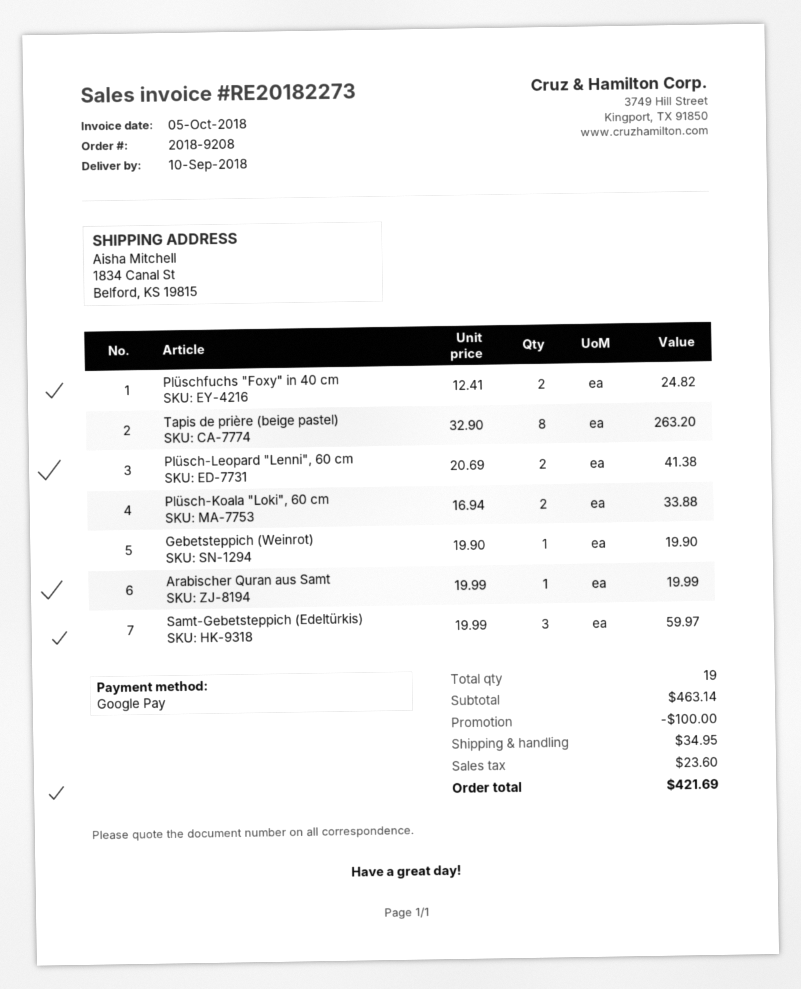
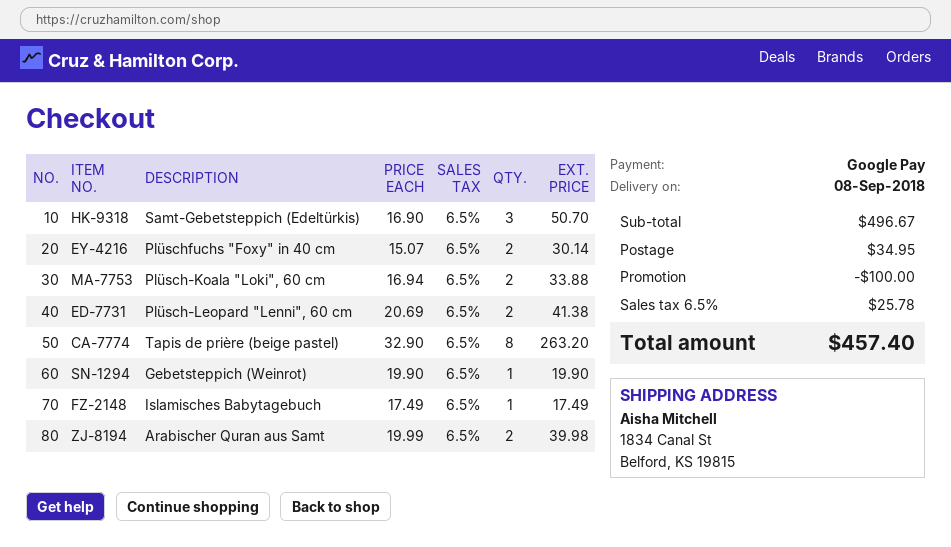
delivery date: 2018-09-10 -> 2018-09-08
Plüschfuchs "Foxy" in 40 cm: 2 x 12.41 = 24.82 -> 2 x 15.07 = 30.14
Arabischer Quran aus Samt: 1 x 19.99 = 19.99 -> 2 x 19.99 = 39.98
Samt-Gebetsteppich (Edeltürkis): 3 x 19.99 = 59.97 -> 3 x 16.90 = 50.70
Islamisches Babytagebuch: none -> 1 x 17.49 = 17.49
subtotal: 463.14 -> 496.67
tax: 23.60 -> 25.78
total: 421.69 -> 457.40

